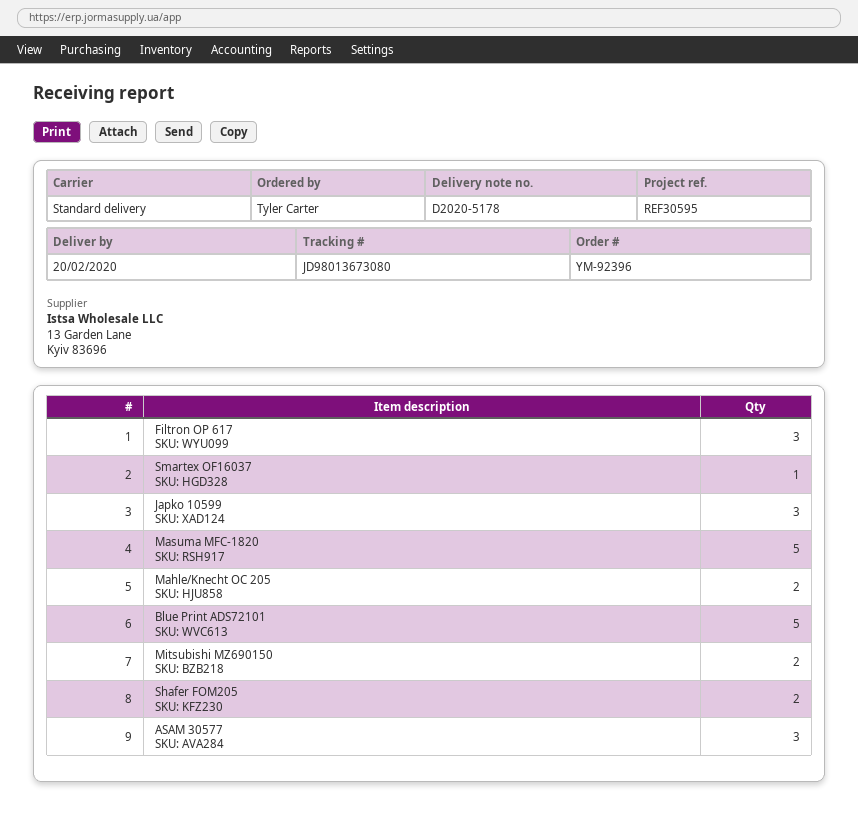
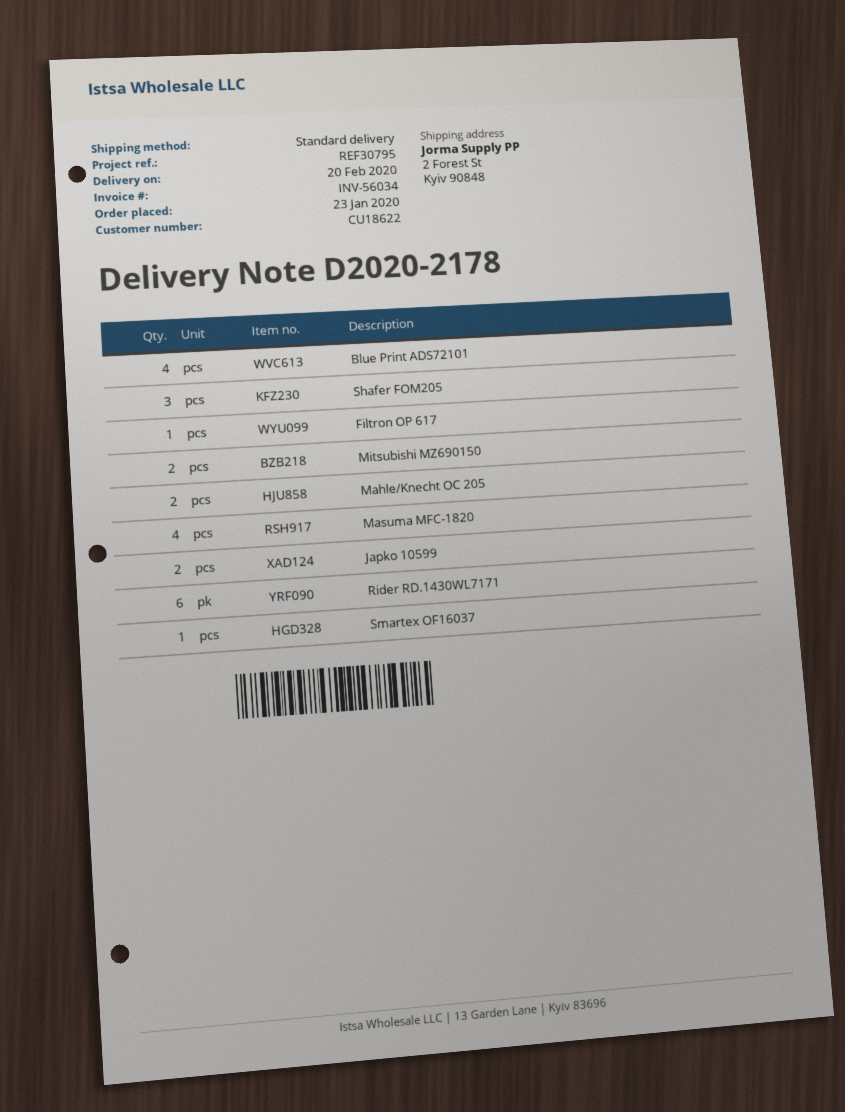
delivery note number: D2020-5178 -> D2020-2178
reference: REF30595 -> REF30795
Filtron OP 617: 3 -> 1
Japko 10599: 3 -> 2
Masuma MFC-1820: 5 -> 4
Blue Print ADS72101: 5 -> 4
Shafer FOM205: 2 -> 3
ASAM 30577: 3 -> none
Rider RD.1430WL7171: none -> 6

